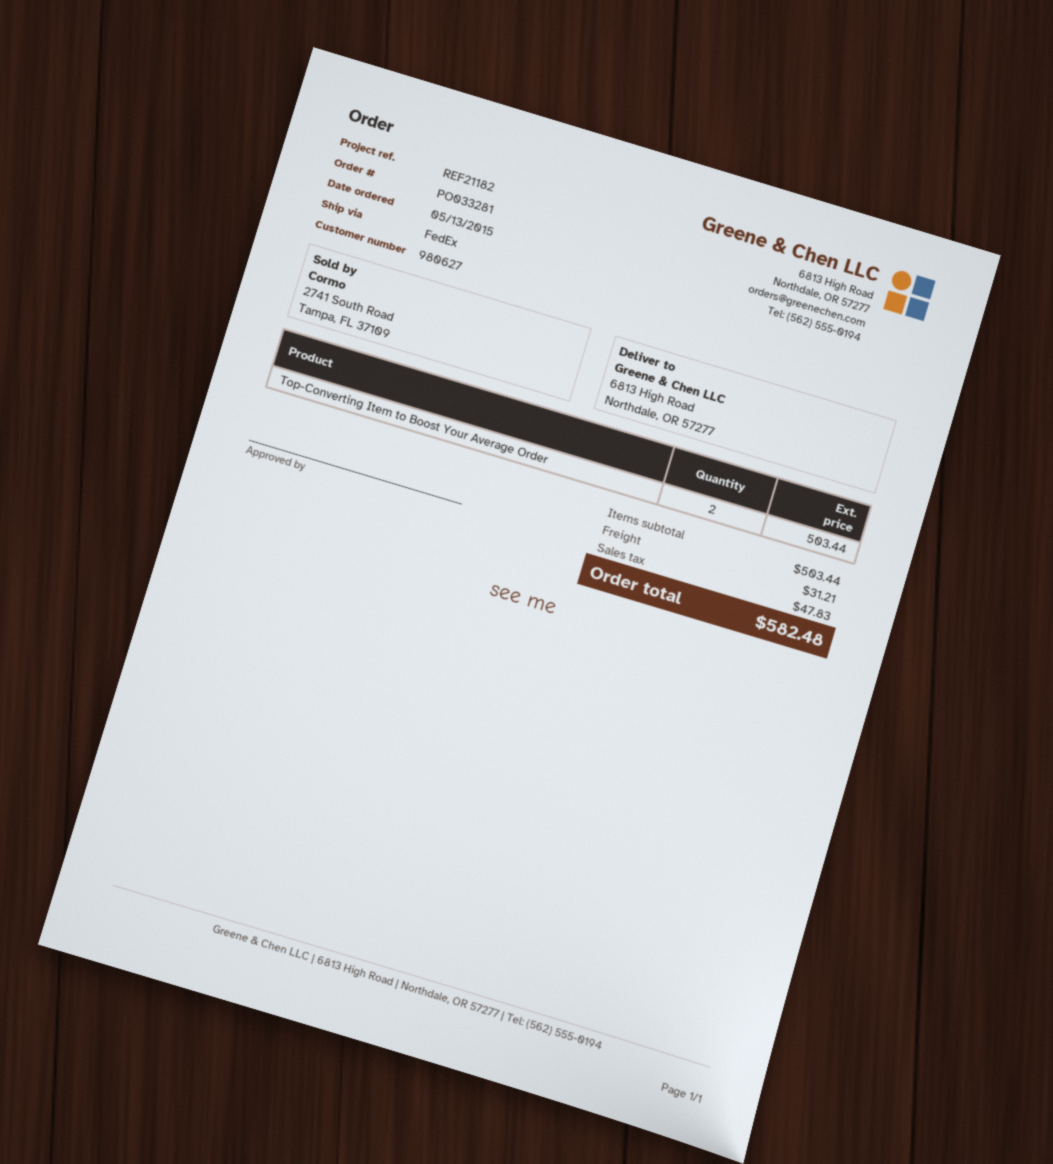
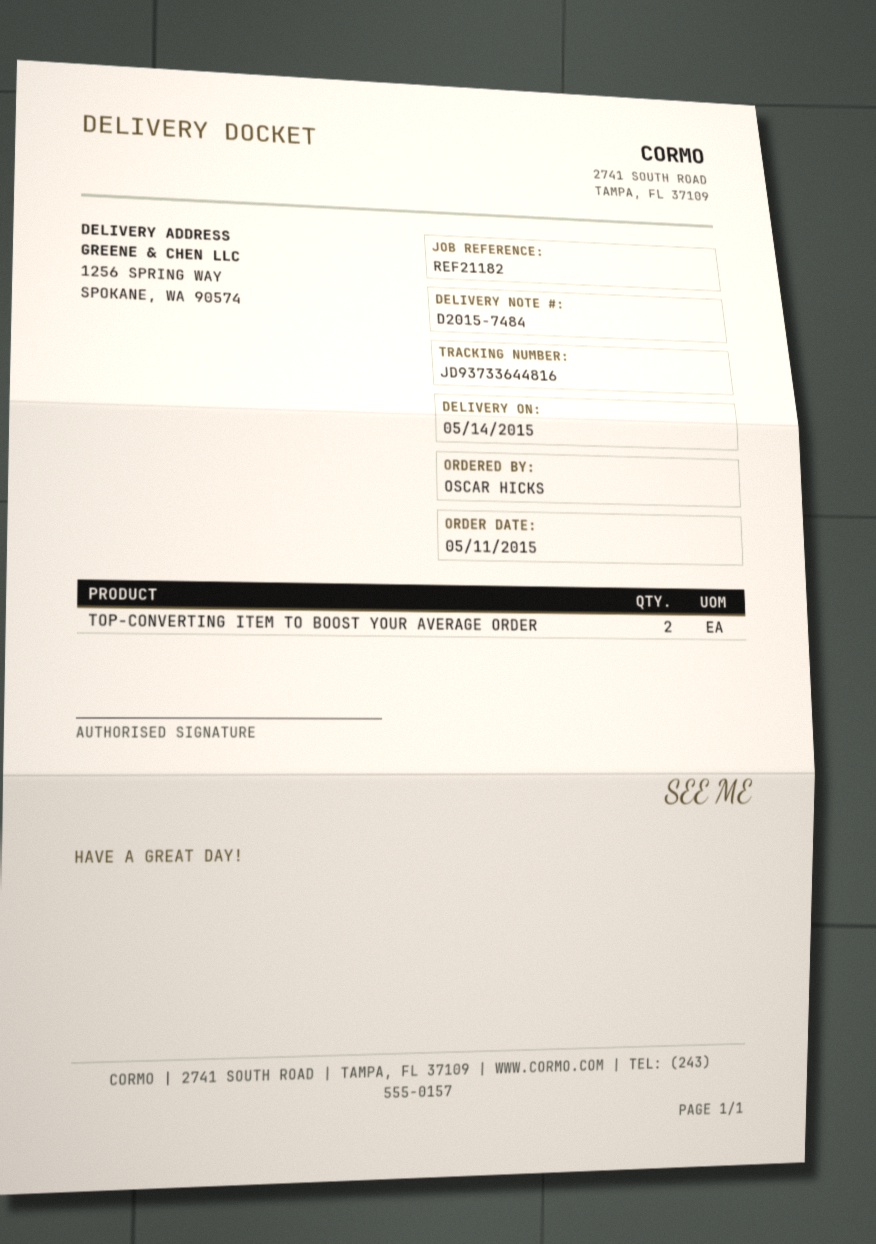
order date: 2015-05-13 -> 2015-05-11
ship to: 6813 High Road, Northdale, OR 57277 -> 1256 SPRING WAY, SPOKANE, WA 90574

